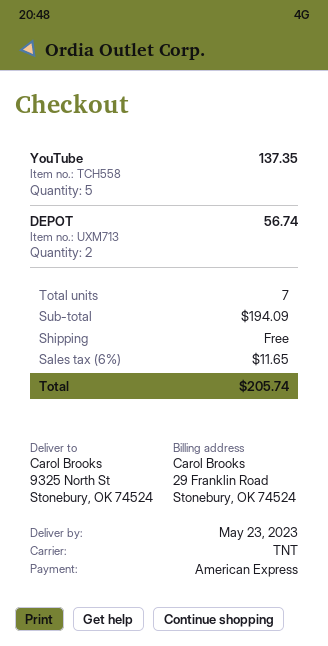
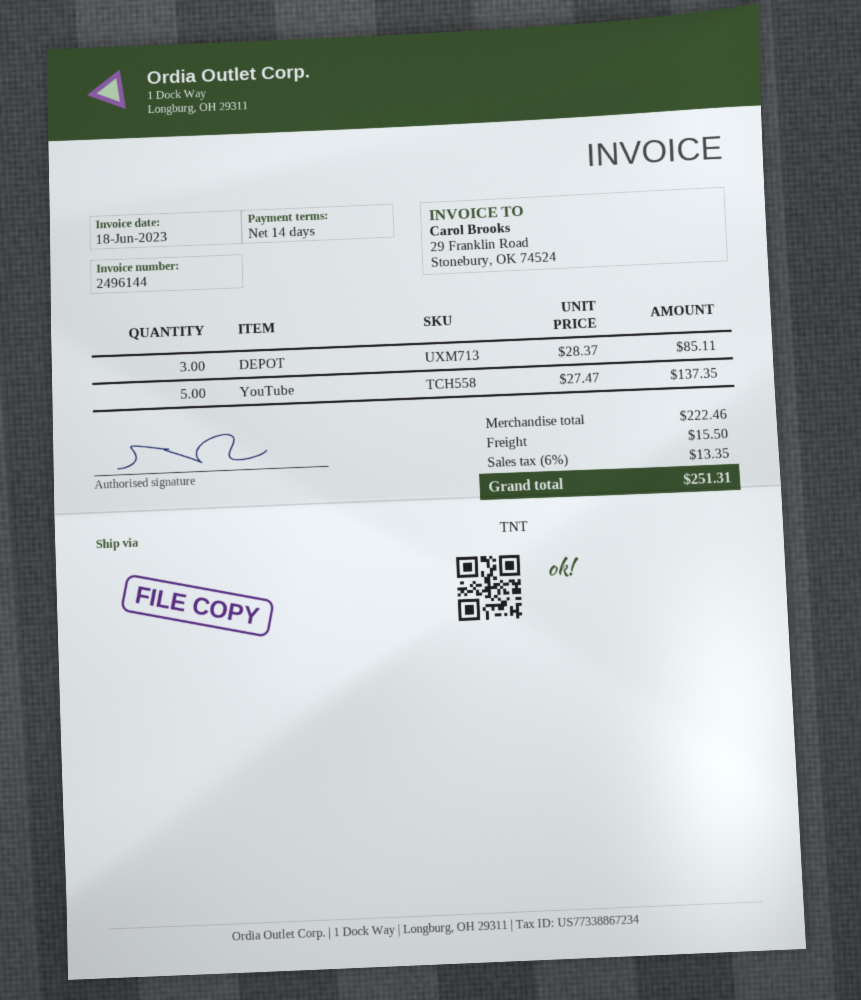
DEPOT: 2 for 56.74 -> 3 for 85.11
subtotal: 194.09 -> 222.46
shipping: 0.00 -> 15.50
tax: 6% = 11.65 -> 6% = 13.35
total: 205.74 -> 251.31

